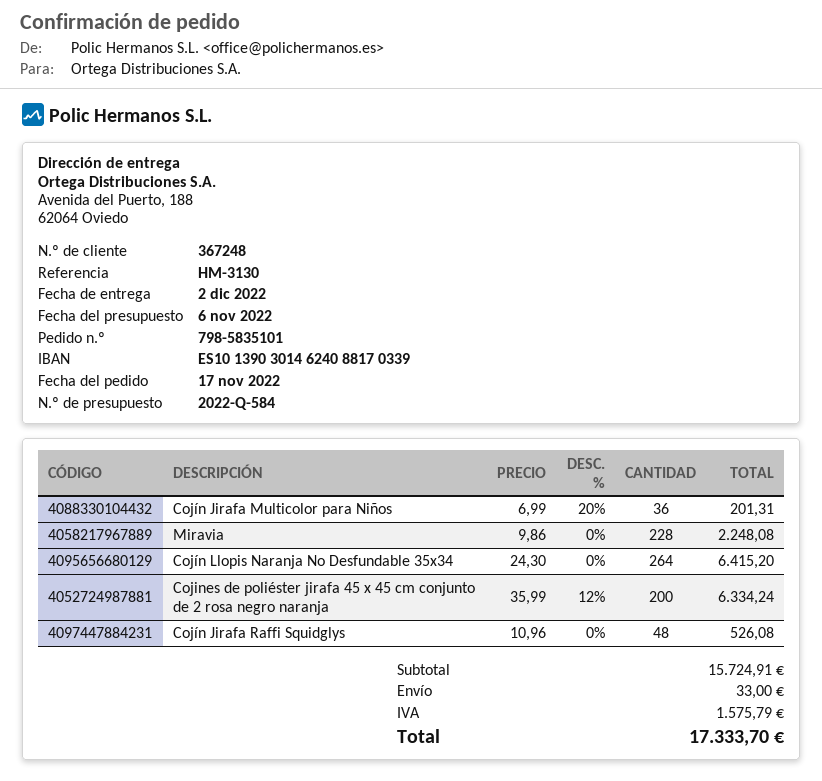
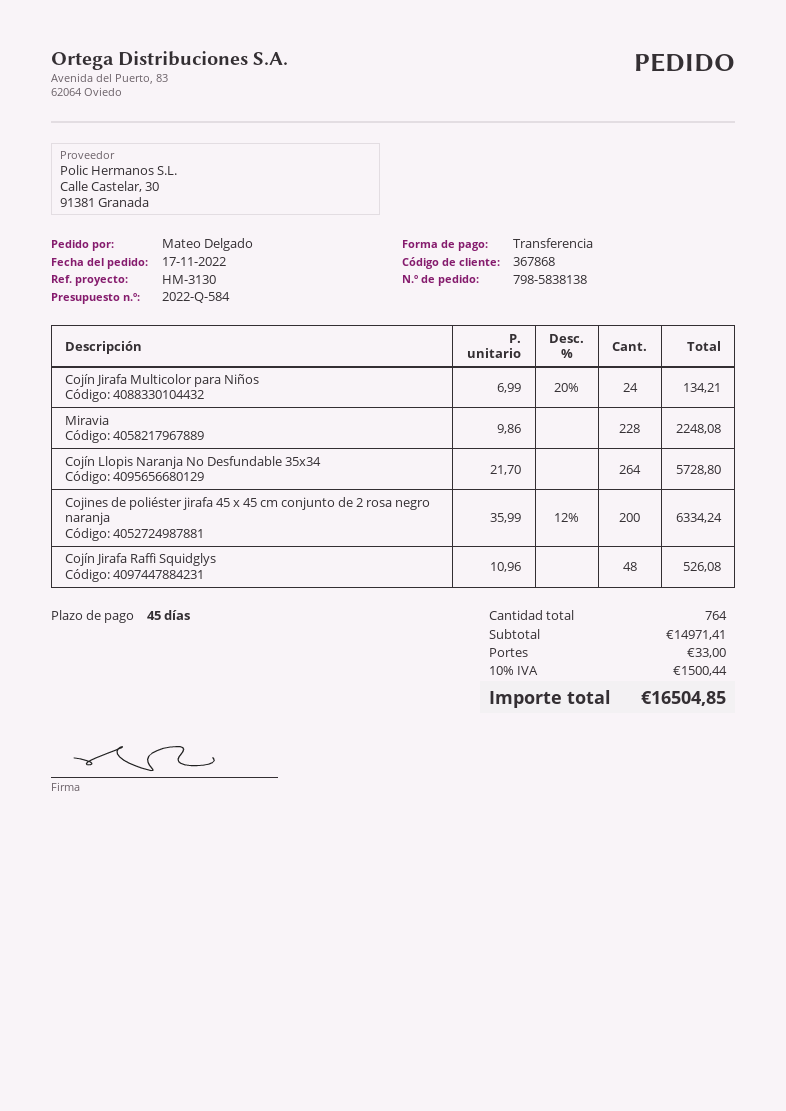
order number: 798-5835101 -> 798-5838138
customer number: 367248 -> 367868
Cojín Jirafa Multicolor para Niños: 36 x 6.99 - 20% = 201.31 -> 24 x 6.99 - 20% = 134.21
Cojín Llopis Naranja No Desfundable 35x34: 264 x 24.30 = 6415.20 -> 264 x 21.70 = 5728.80
subtotal: 15724.91 -> 14971.41
tax: 1575.79 -> 1500.44
total: 17333.70 -> 16504.85

